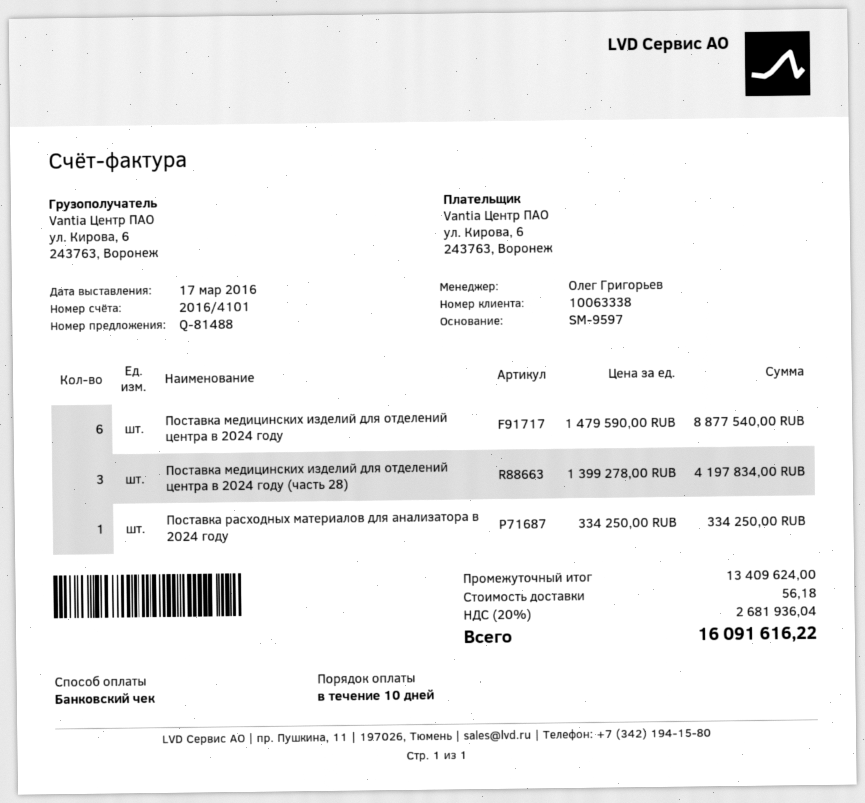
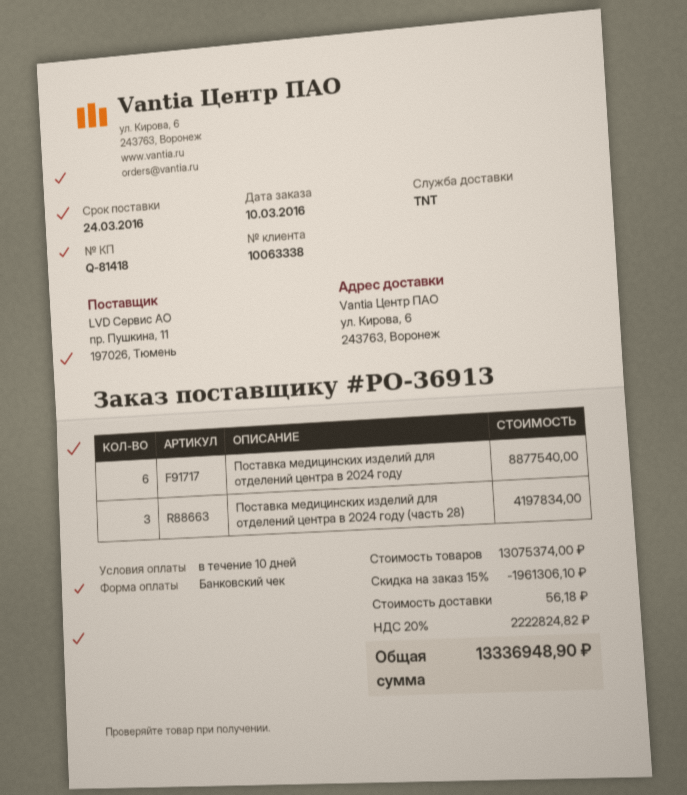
quote number: Q-81488 -> Q-81418
Поставка расходных материалов для анализатора в 2024 году: 1 for 334250.00 -> none
subtotal: 13409624.00 -> 13075374.00
discount: none -> 15% = 1961306.10
tax: 20% = 2681936.04 -> 20% = 2222824.82
total: 16091616.22 -> 13336948.90

